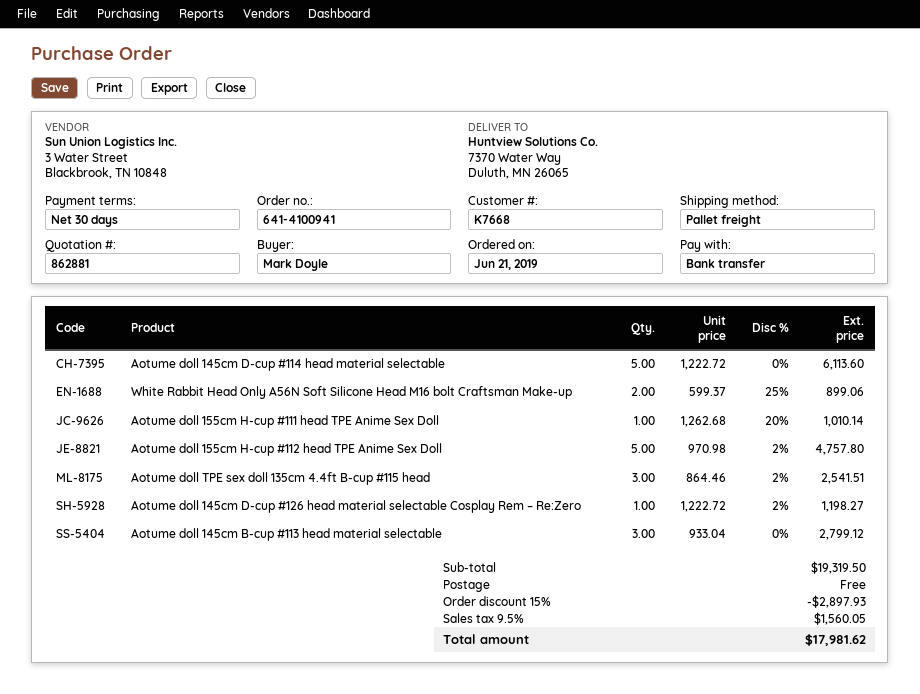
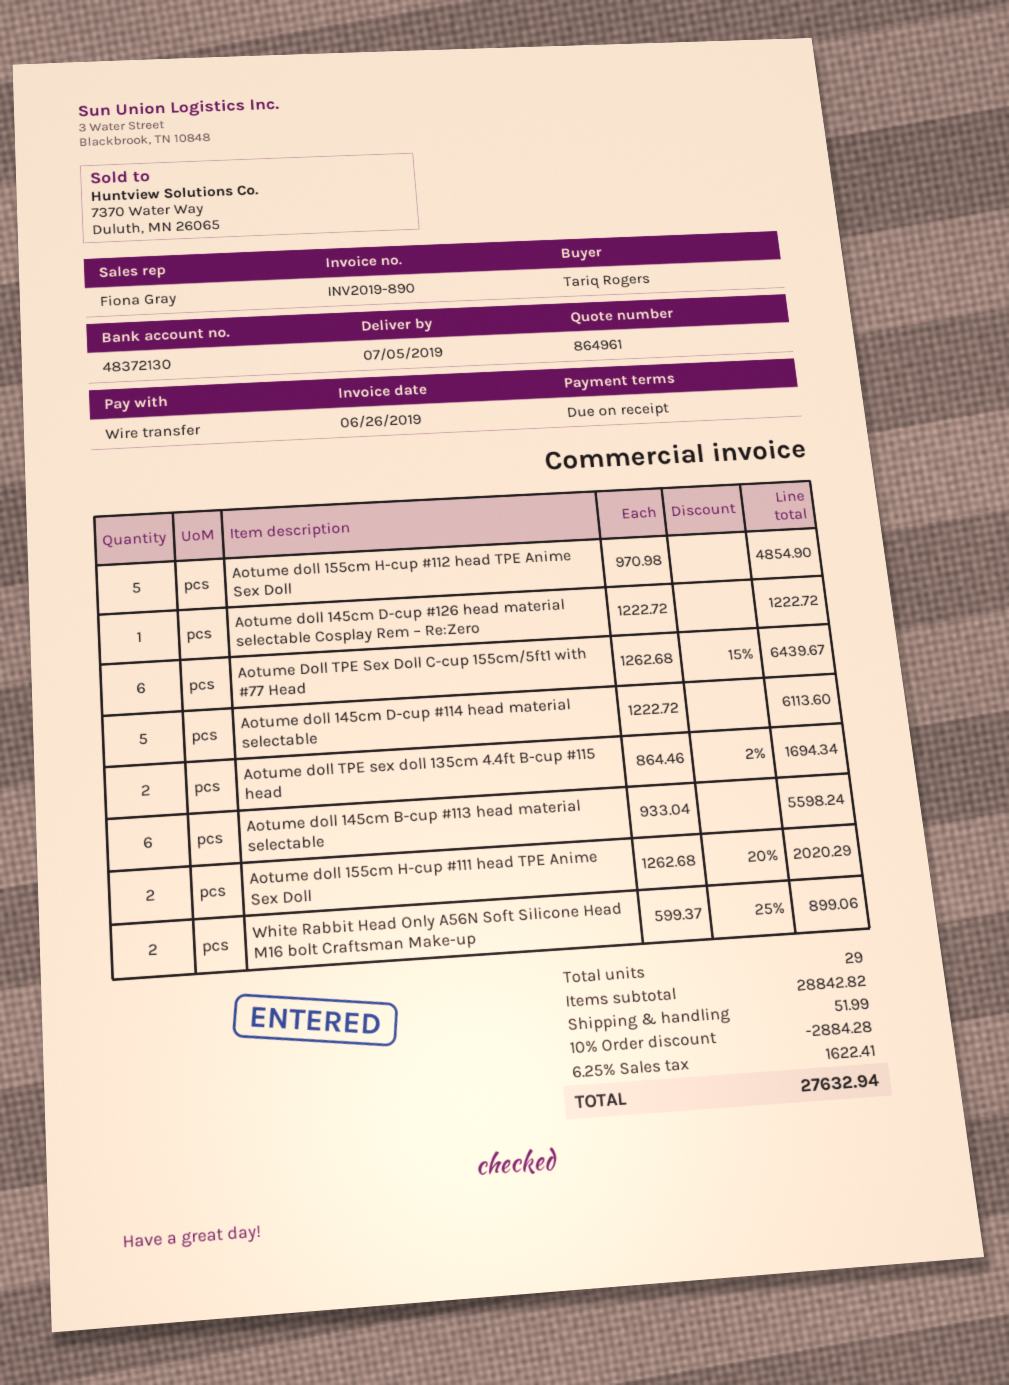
quote number: 862881 -> 864961
payment terms: 30 days -> on receipt
ordered by: Mark Doyle -> Tariq Rogers
Aotume doll 155cm H-cup #111 head TPE Anime Sex Doll: 1 x 1262.68 - 20% = 1010.14 -> 2 x 1262.68 - 20% = 2020.29
Aotume doll 155cm H-cup #112 head TPE Anime Sex Doll: 5 x 970.98 - 2% = 4757.80 -> 5 x 970.98 = 4854.90
Aotume doll TPE sex doll 135cm 4.4ft B-cup #115 head: 3 x 864.46 - 2% = 2541.51 -> 2 x 864.46 - 2% = 1694.34
Aotume doll 145cm D-cup #126 head material selectable Cosplay Rem – Re:Zero: 1 x 1222.72 - 2% = 1198.27 -> 1 x 1222.72 = 1222.72
Aotume doll 145cm B-cup #113 head material selectable: 3 x 933.04 = 2799.12 -> 6 x 933.04 = 5598.24
Aotume Doll TPE Sex Doll C-cup 155cm/5ft1 with #77 Head: none -> 6 x 1262.68 - 15% = 6439.67
subtotal: 19319.50 -> 28842.82
discount: 15% = 2897.93 -> 10% = 2884.28
shipping: 0.00 -> 51.99
tax: 9.5% = 1560.05 -> 6.25% = 1622.41
total: 17981.62 -> 27632.94

